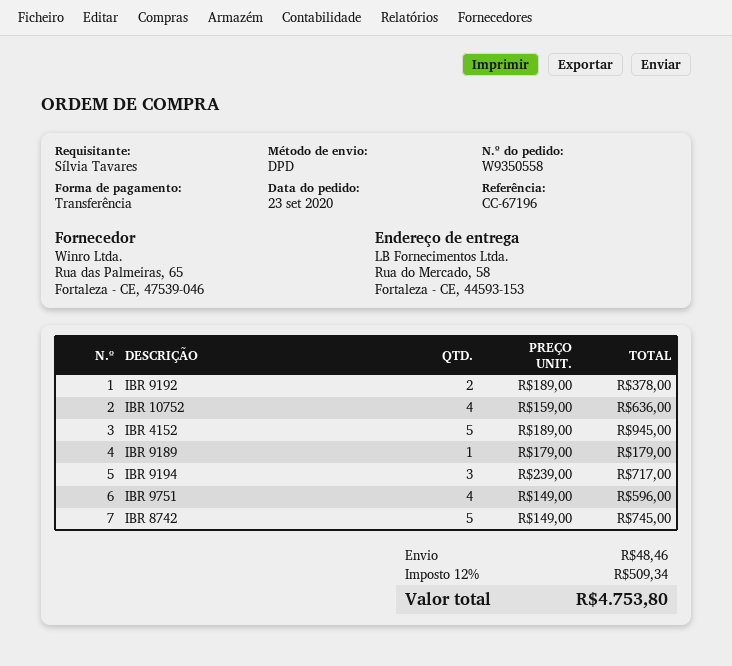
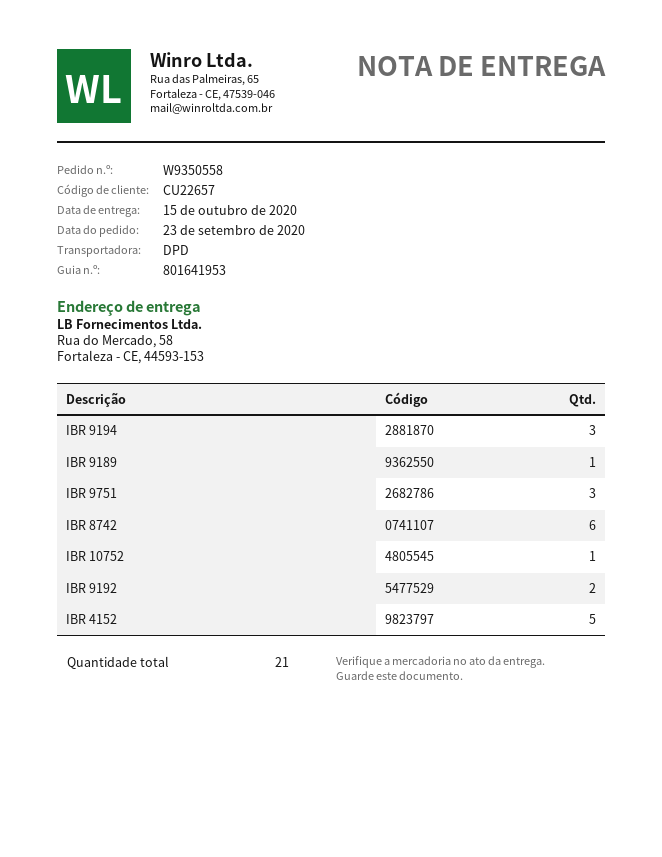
IBR 10752: 4 -> 1
IBR 9751: 4 -> 3
IBR 8742: 5 -> 6

